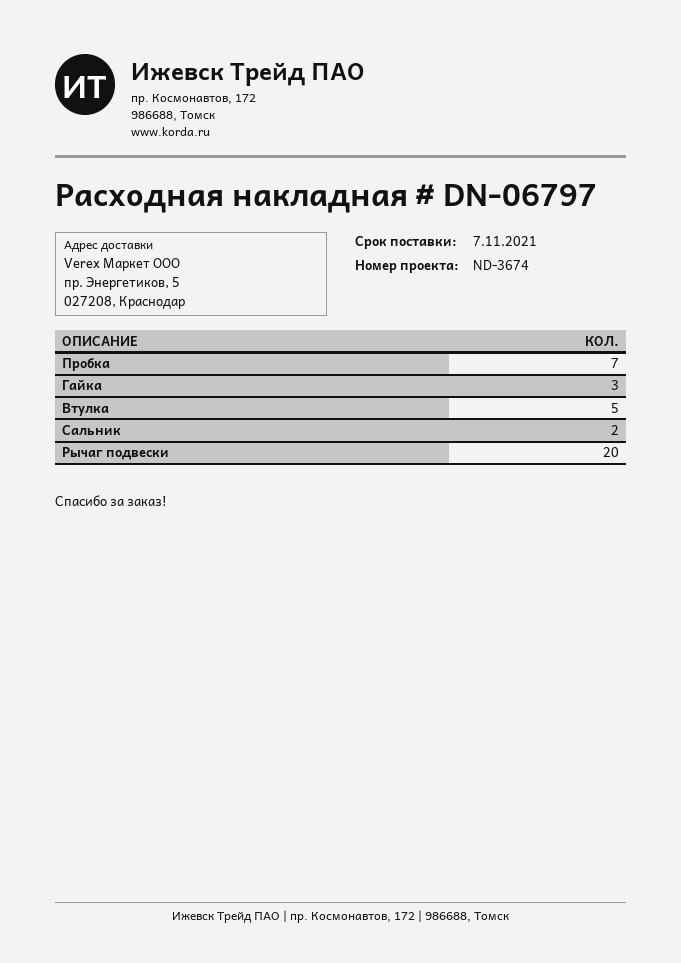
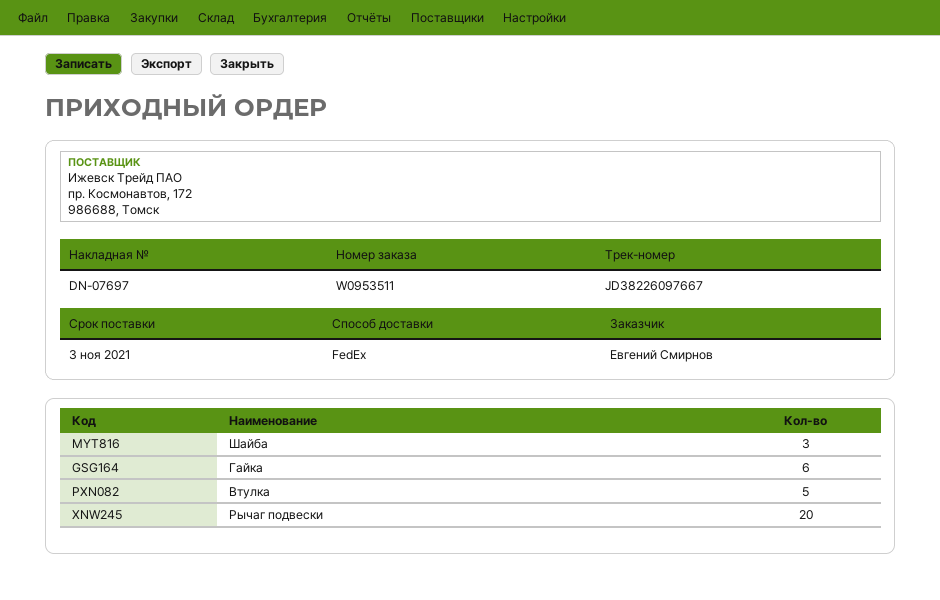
delivery note number: DN-06797 -> DN-07697
delivery date: 2021-11-07 -> 2021-11-03
Пробка: 7 -> none
Гайка: 3 -> 6
Сальник: 2 -> none
Шайба: none -> 3

